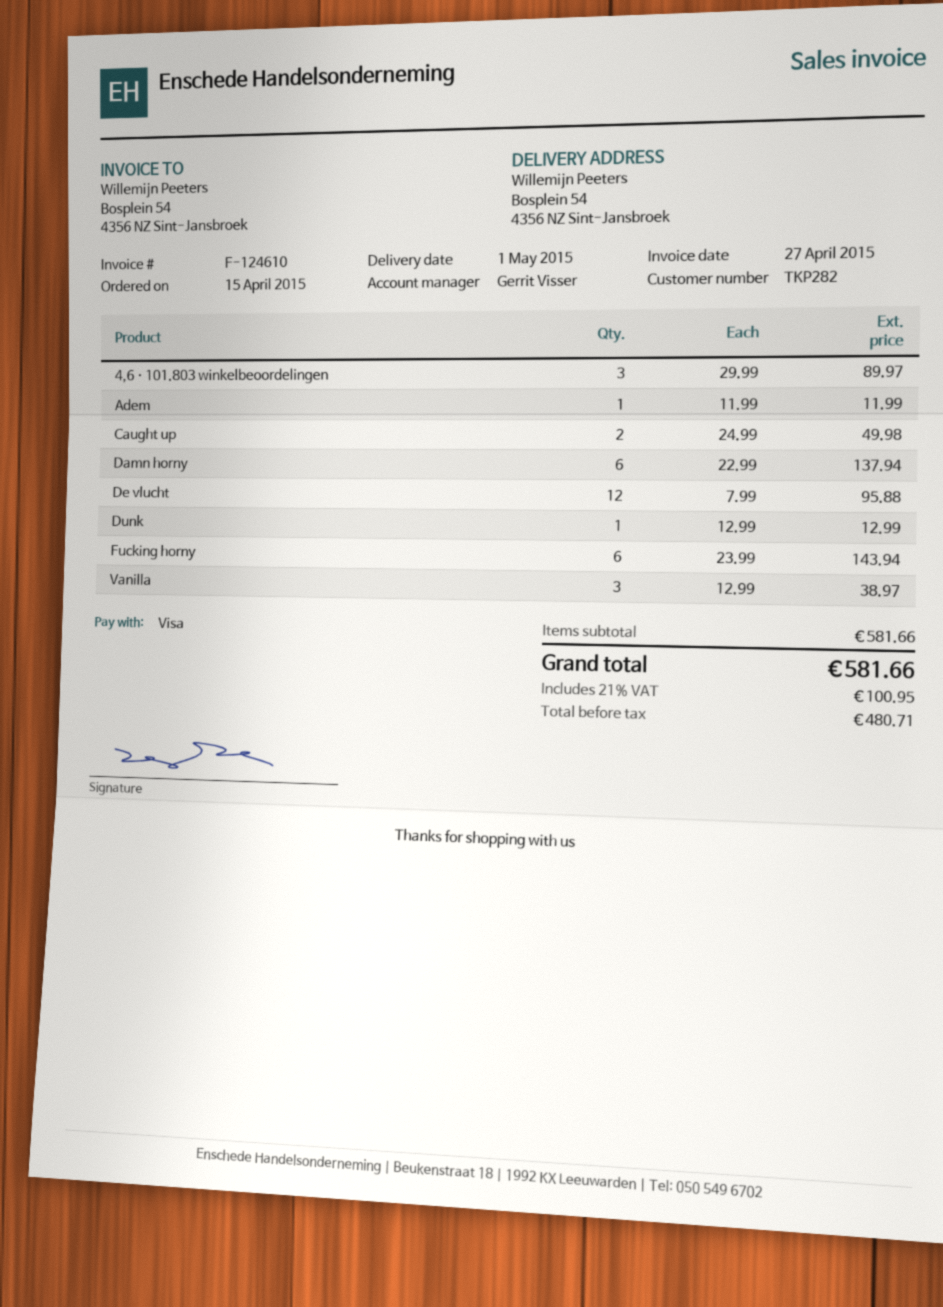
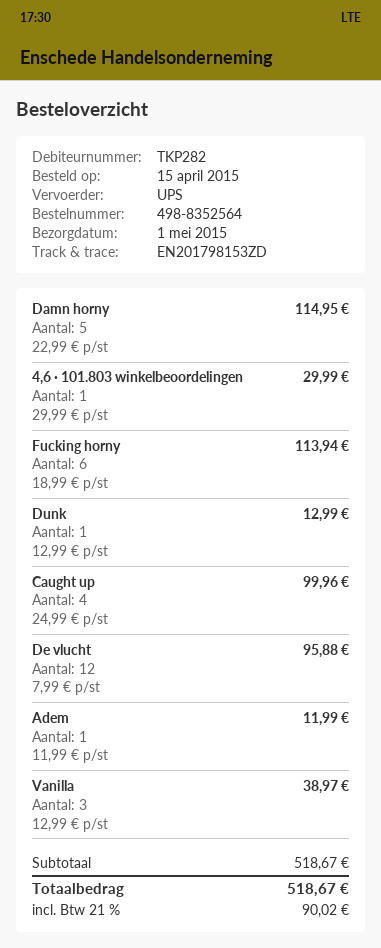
4,6 · 101.803 winkelbeoordelingen: 3 x 29.99 = 89.97 -> 1 x 29.99 = 29.99
Caught up: 2 x 24.99 = 49.98 -> 4 x 24.99 = 99.96
Damn horny: 6 x 22.99 = 137.94 -> 5 x 22.99 = 114.95
Fucking horny: 6 x 23.99 = 143.94 -> 6 x 18.99 = 113.94
subtotal: 581.66 -> 518.67
tax: 21% = 100.95 -> 21% = 90.02
total: 581.66 -> 518.67

